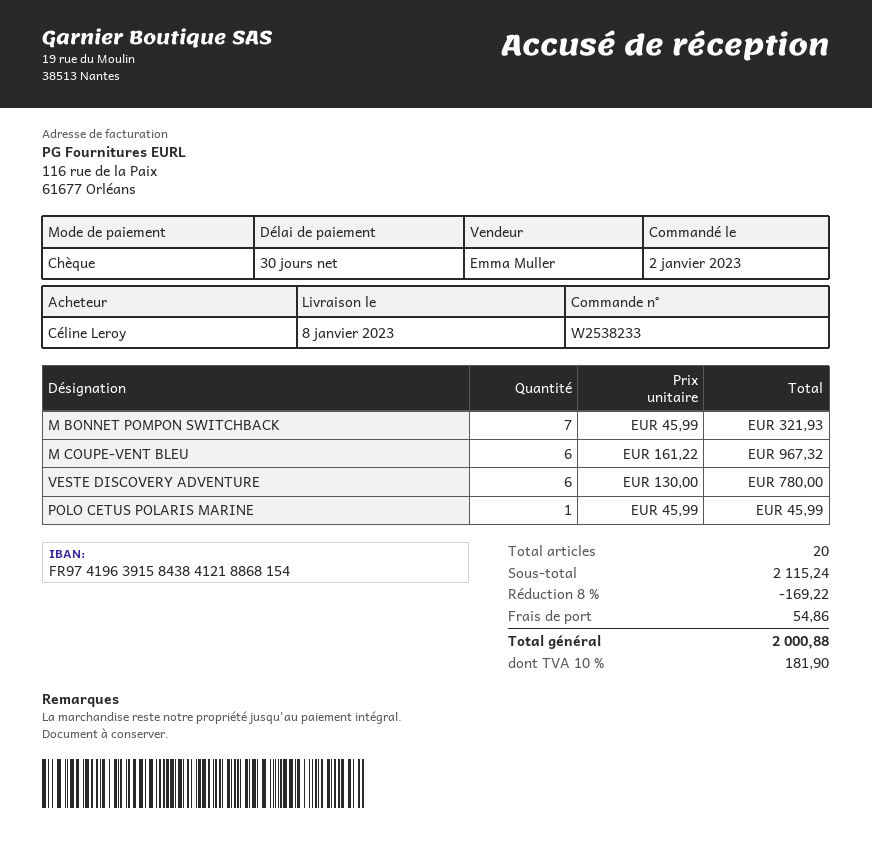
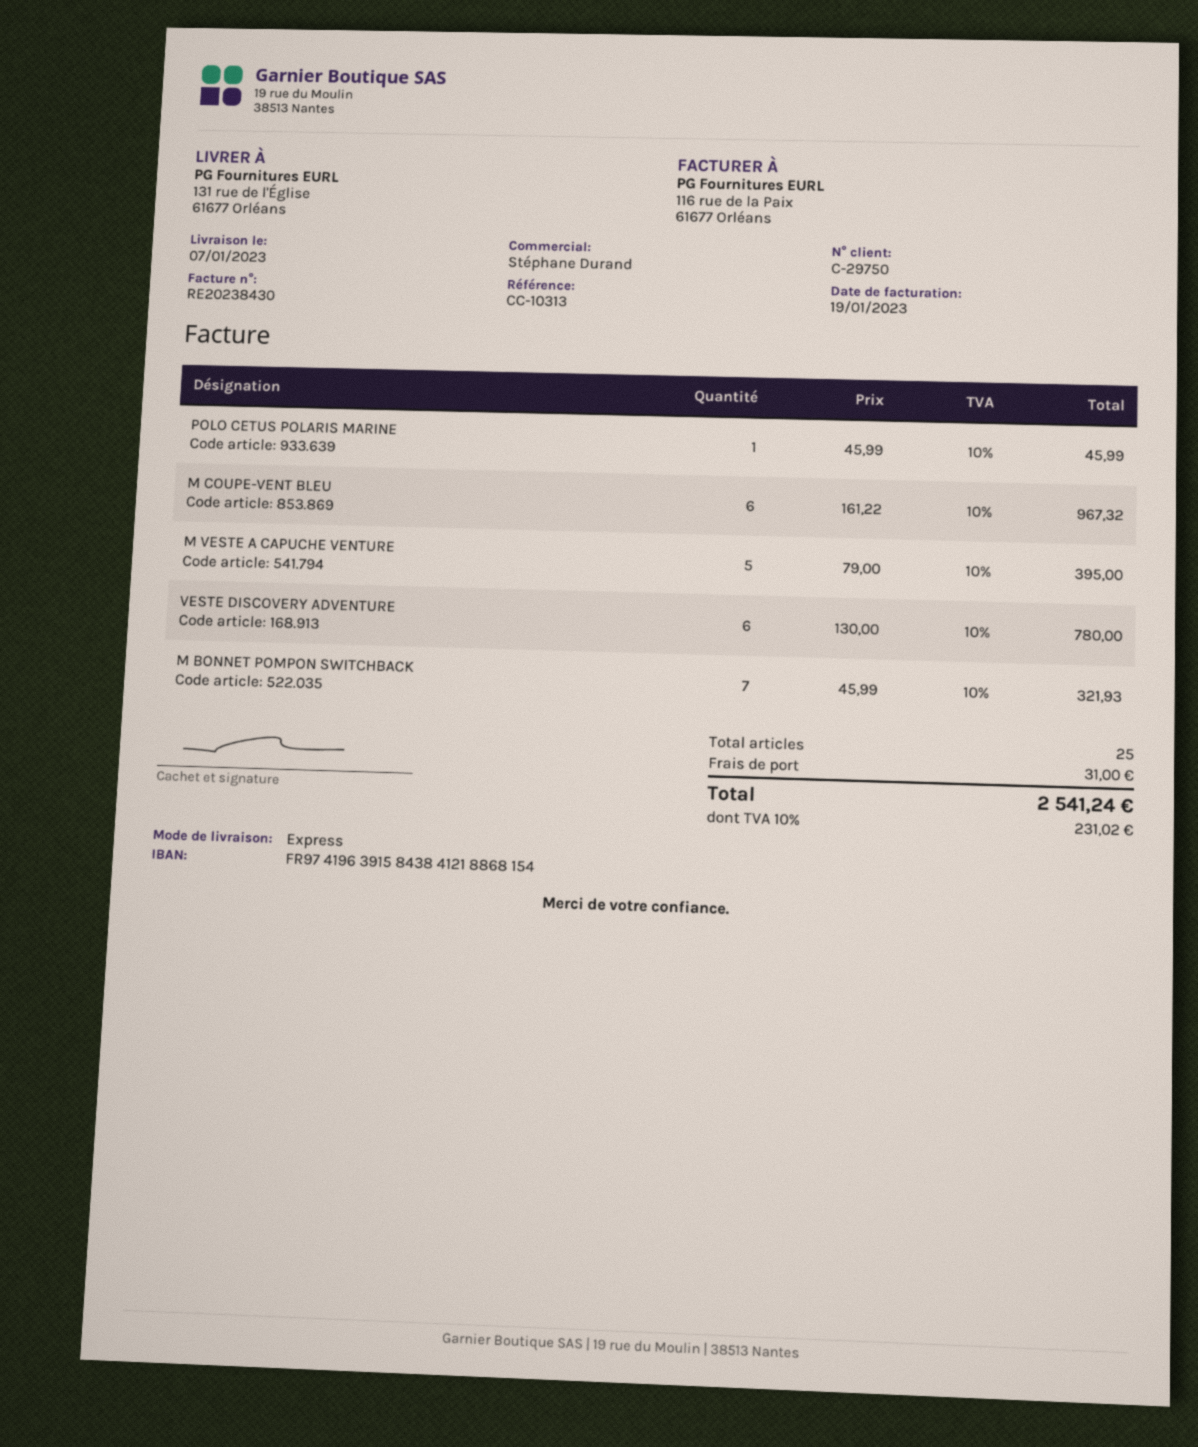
delivery date: 2023-01-08 -> 2023-01-07
sales rep: Emma Muller -> Stéphane Durand
M VESTE A CAPUCHE VENTURE: none -> 5 x 79.00 = 395.00
total quantity: 20 -> 25
discount: 8% = 169.22 -> none
shipping: 54.86 -> 31.00
tax: 10% = 181.90 -> 10% = 231.02
total: 2000.88 -> 2541.24

